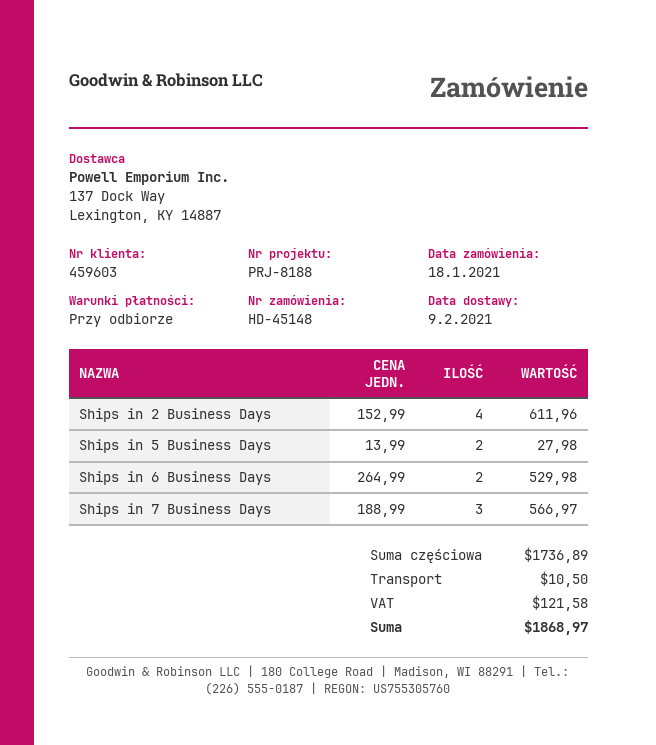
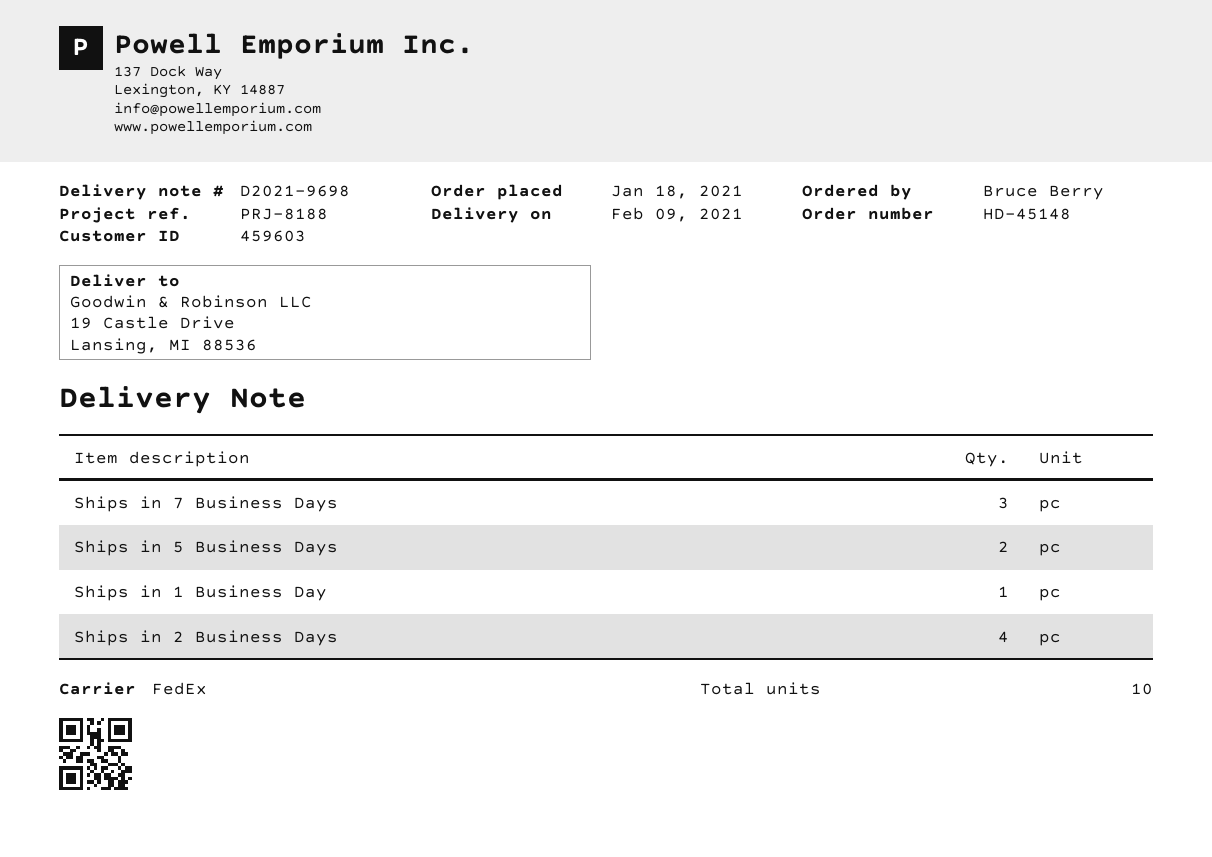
Ships in 6 Business Days: 2 -> none
Ships in 1 Business Day: none -> 1

